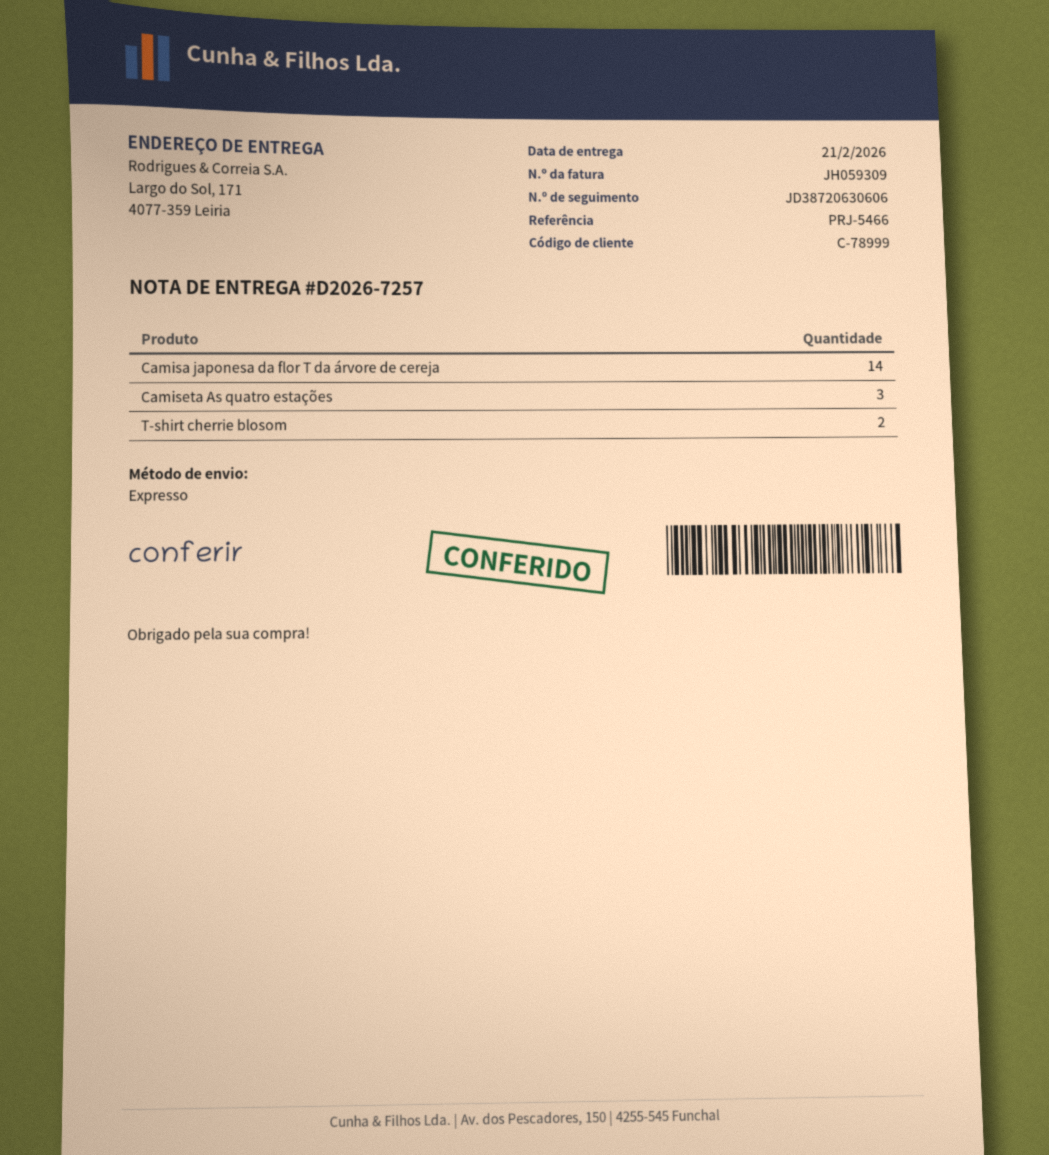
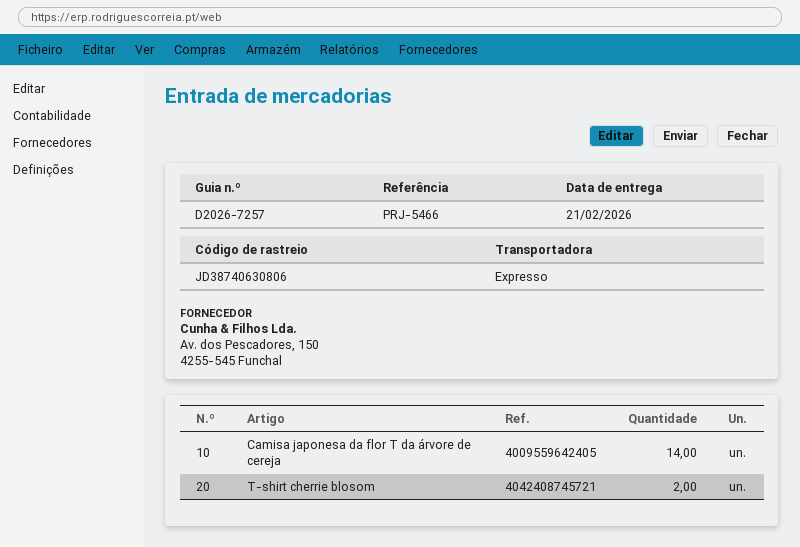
tracking number: JD38720630606 -> JD38740630806
Camiseta As quatro estações: 3 -> none

